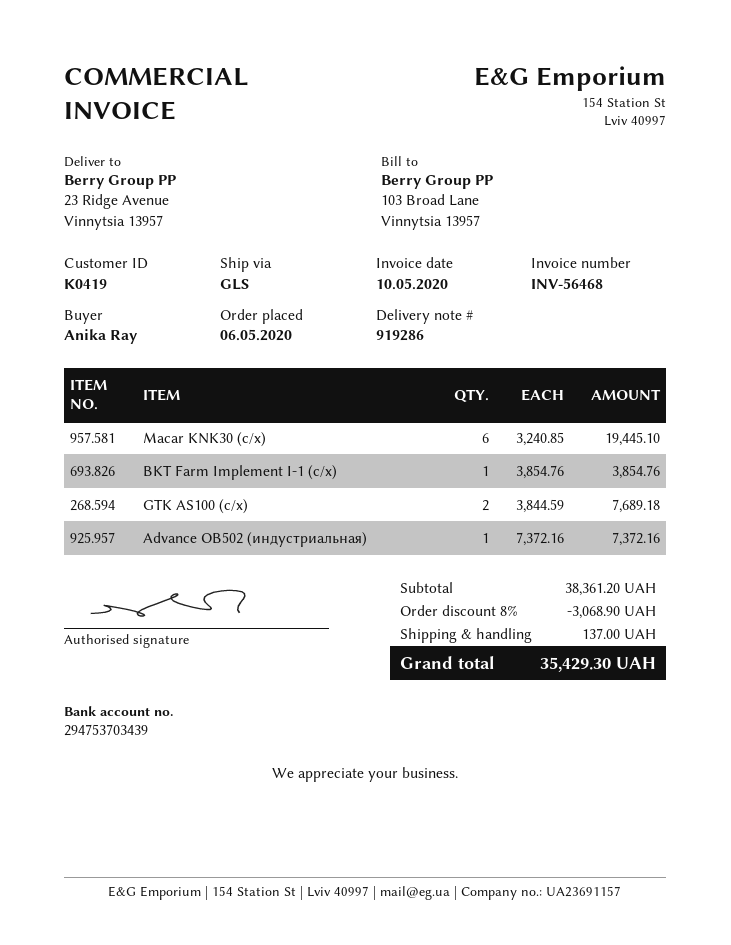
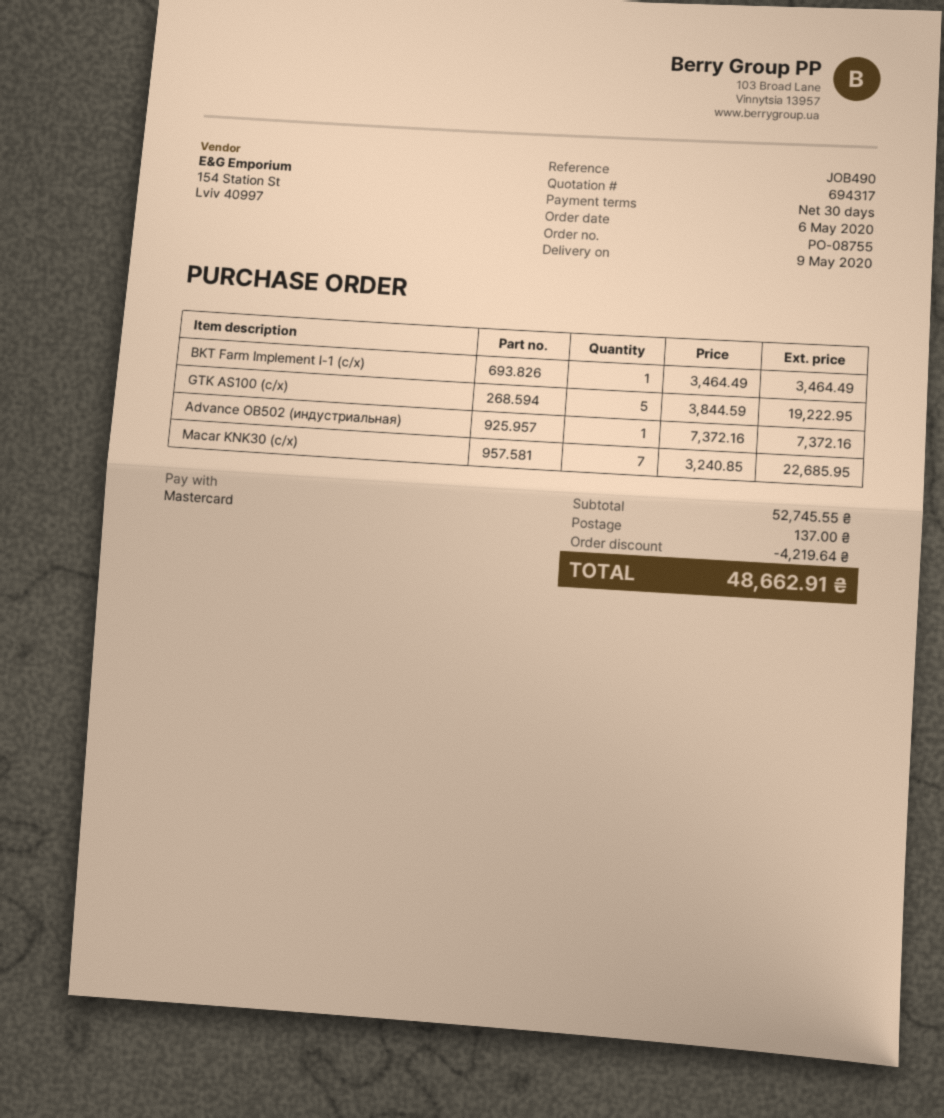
Macar KNK30 (с/х): 6 x 3240.85 = 19445.10 -> 7 x 3240.85 = 22685.95
BKT Farm Implement I-1 (с/х): 1 x 3854.76 = 3854.76 -> 1 x 3464.49 = 3464.49
GTK AS100 (с/х): 2 x 3844.59 = 7689.18 -> 5 x 3844.59 = 19222.95
subtotal: 38361.20 -> 52745.55
discount: 3068.90 -> 4219.64
total: 35429.30 -> 48662.91

